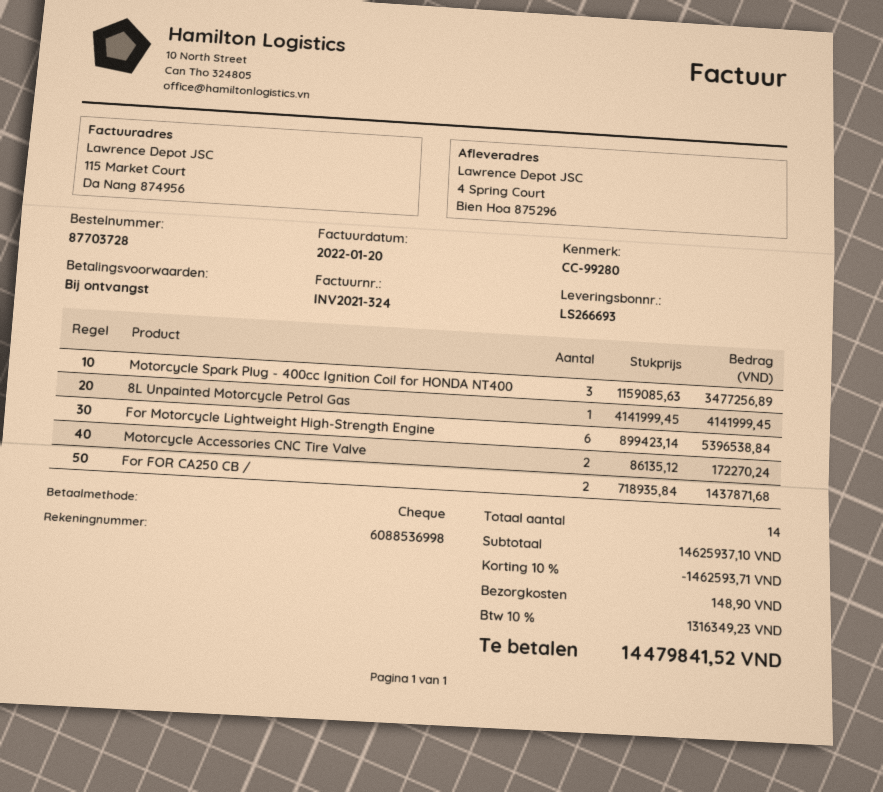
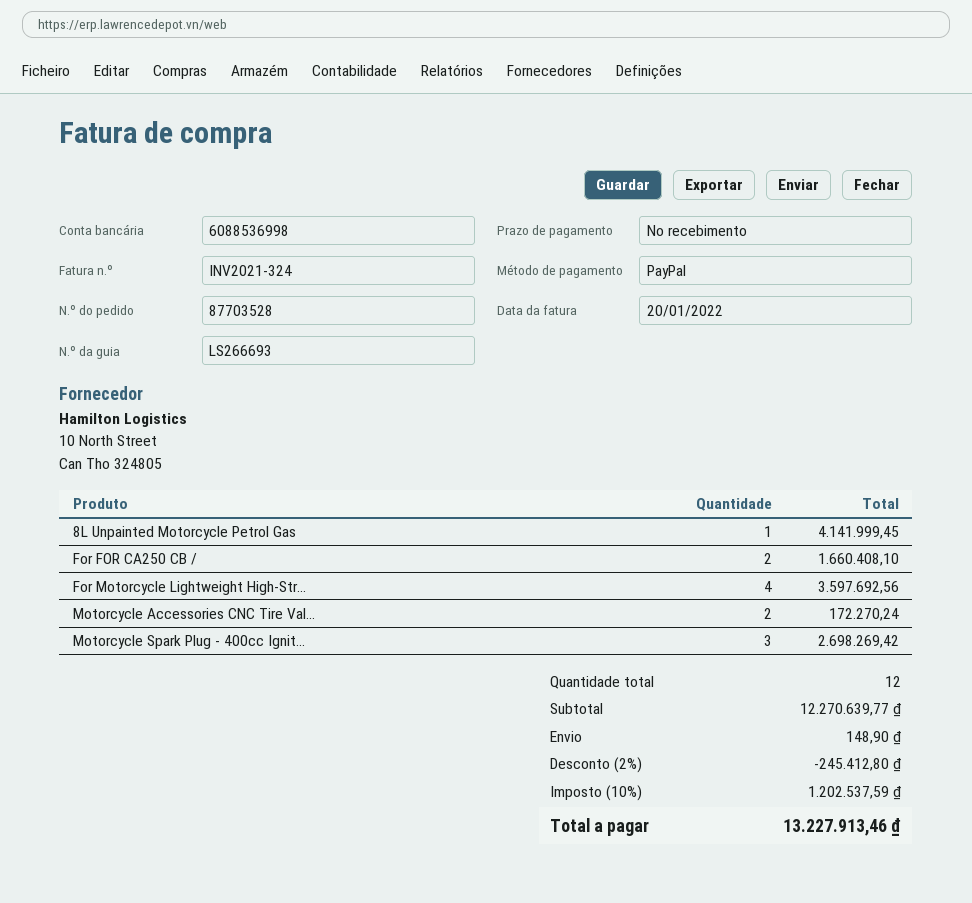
order number: 87703728 -> 87703528
payment method: cheque -> PayPal
Motorcycle Spark Plug - 400cc Ignition Coil for HONDA NT400: 3 for 3477256.89 -> 3 for 2698269.42
For Motorcycle Lightweight High-Strength Engine: 6 for 5396538.84 -> 4 for 3597692.56
For FOR CA250 CB /: 2 for 1437871.68 -> 2 for 1660408.10
total quantity: 14 -> 12
subtotal: 14625937.10 -> 12270639.77
discount: 10% = 1462593.71 -> 2% = 245412.80
tax: 10% = 1316349.23 -> 10% = 1202537.59
total: 14479841.52 -> 13227913.46

